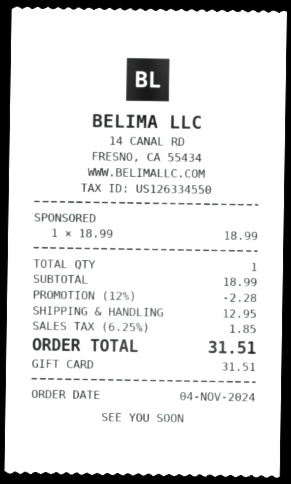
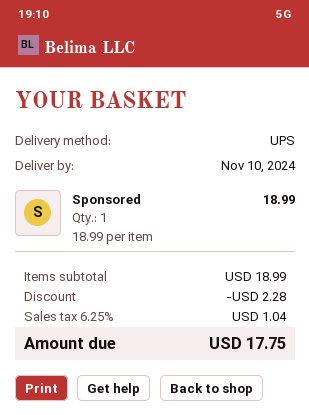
shipping: 12.95 -> none
tax: 6.25% = 1.85 -> 6.25% = 1.04
total: 31.51 -> 17.75

